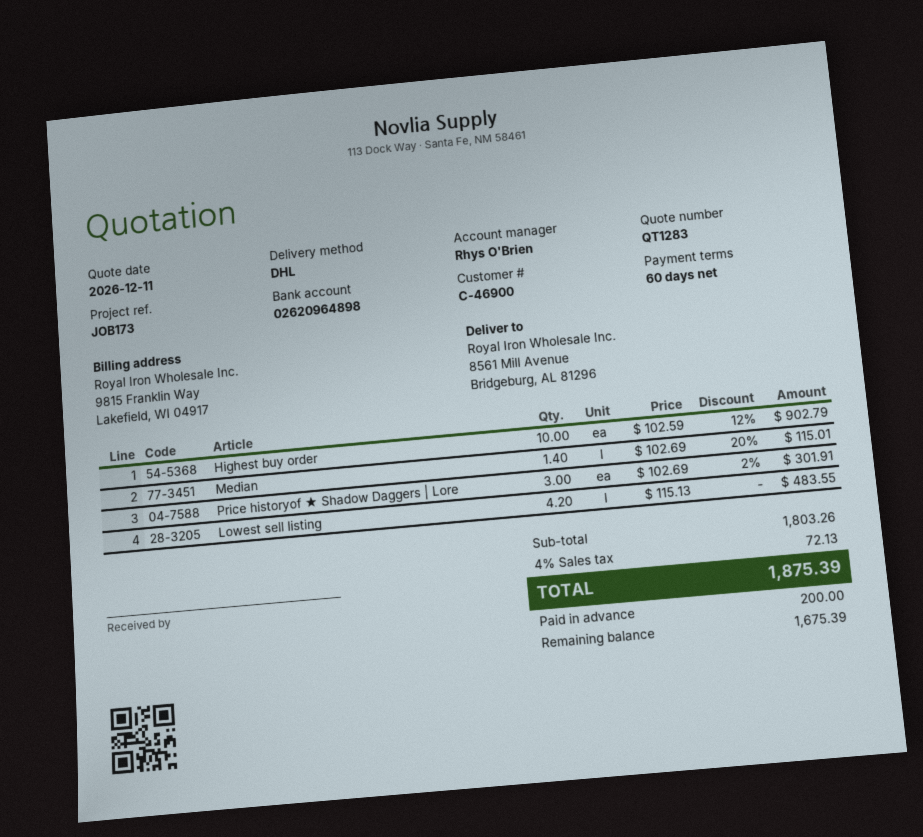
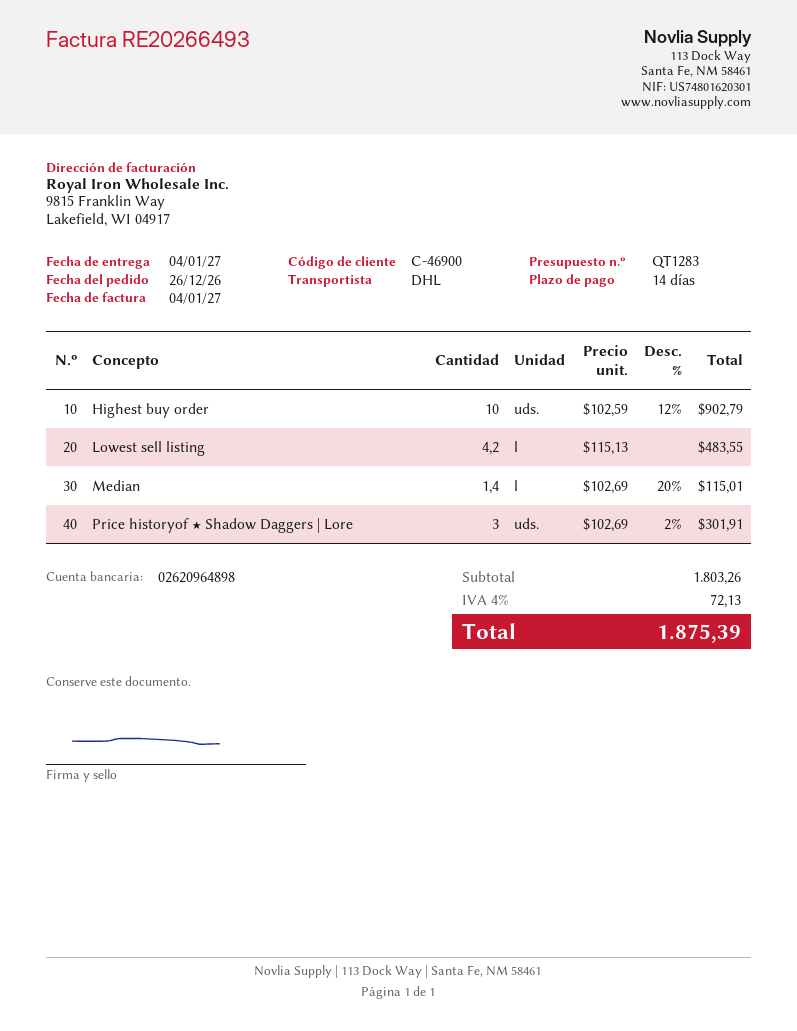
payment terms: 60 days -> 14 days

